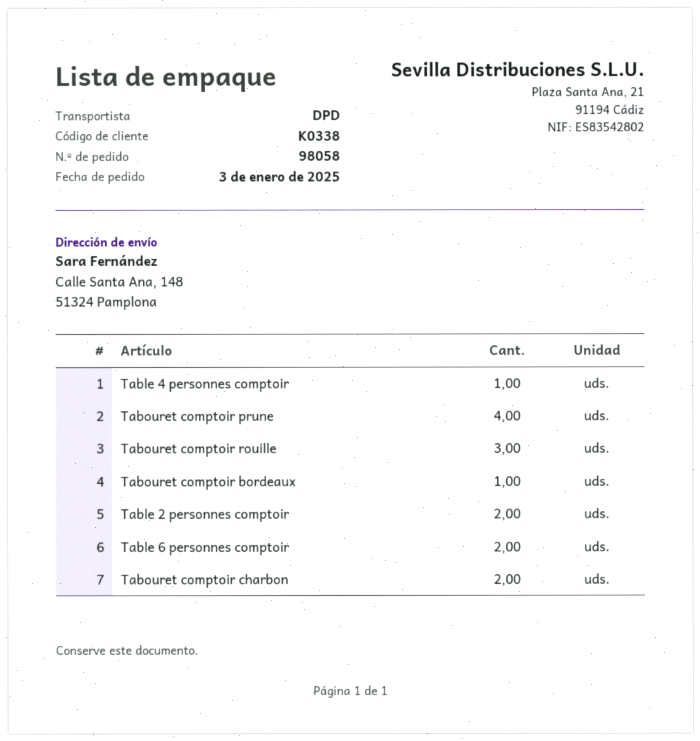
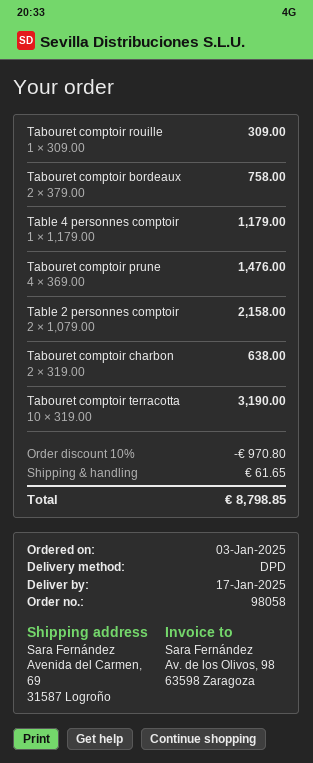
ship to: Calle Santa Ana, 148, 51324 Pamplona -> Avenida del Carmen, 69, 31587 Logroño
Tabouret comptoir rouille: 3 -> 1
Tabouret comptoir bordeaux: 1 -> 2
Table 6 personnes comptoir: 2 -> none
Tabouret comptoir terracotta: none -> 10

